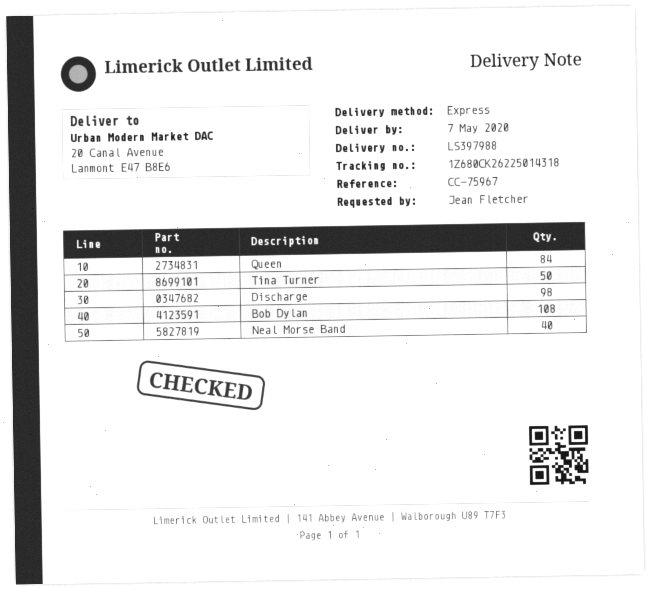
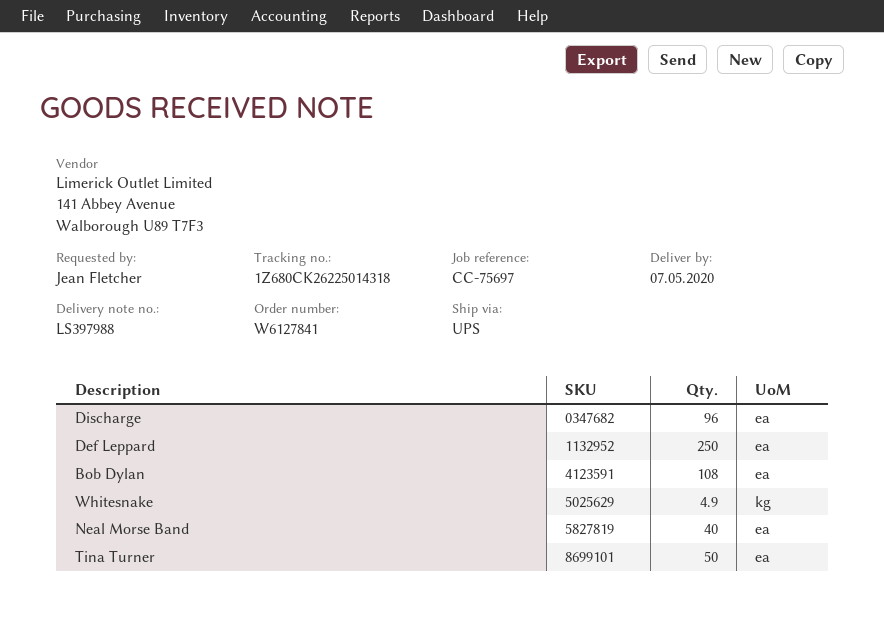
reference: CC-75967 -> CC-75697
shipping method: express -> UPS
Queen: 84 -> none
Discharge: 98 -> 96
Def Leppard: none -> 250
Whitesnake: none -> 4.9

